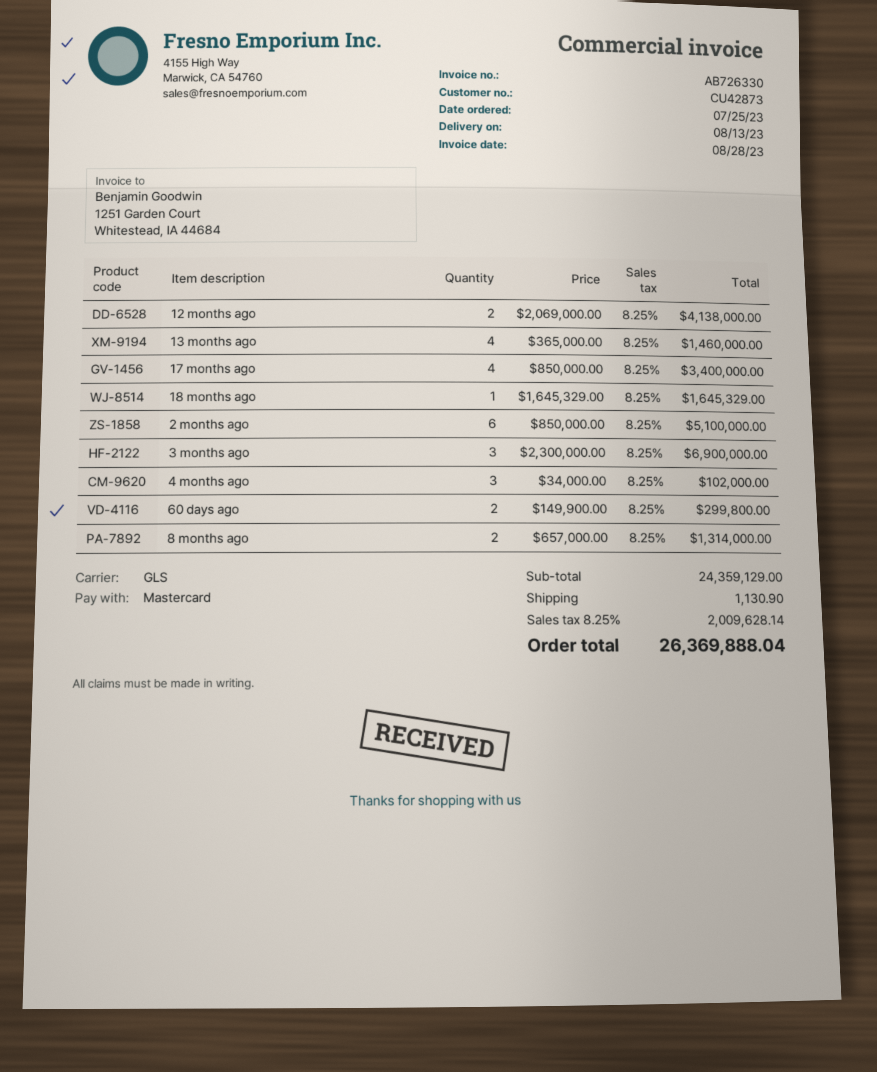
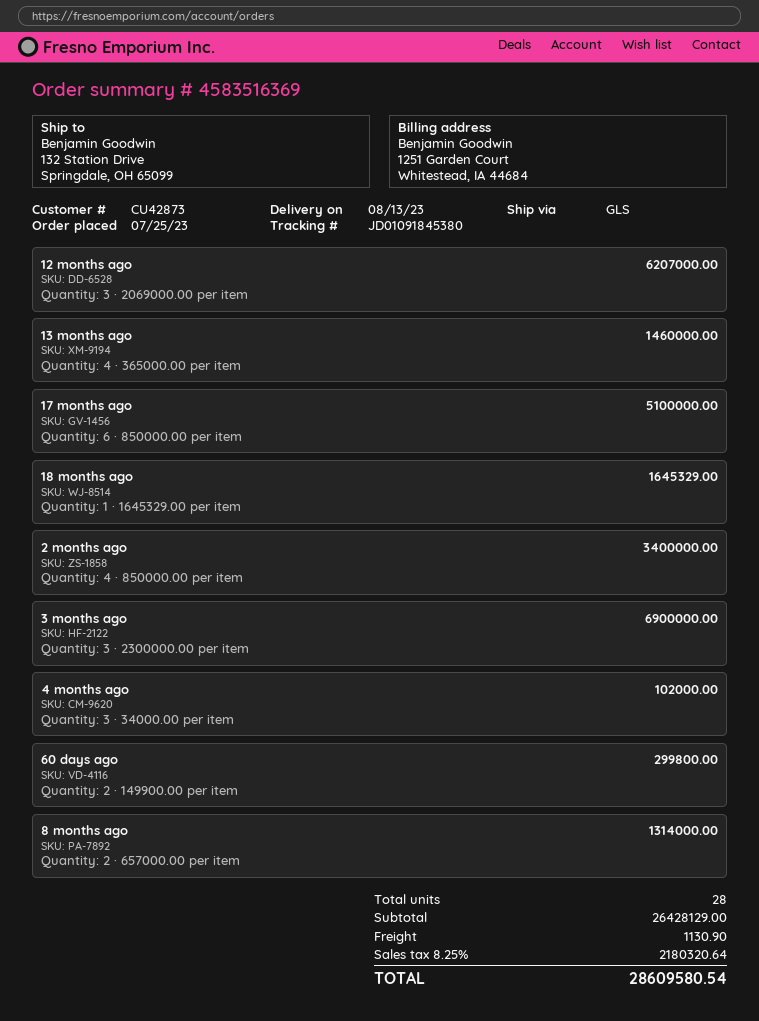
12 months ago: 2 x 2069000.00 = 4138000.00 -> 3 x 2069000.00 = 6207000.00
17 months ago: 4 x 850000.00 = 3400000.00 -> 6 x 850000.00 = 5100000.00
2 months ago: 6 x 850000.00 = 5100000.00 -> 4 x 850000.00 = 3400000.00
subtotal: 24359129.00 -> 26428129.00
tax: 8.25% = 2009628.14 -> 8.25% = 2180320.64
total: 26369888.04 -> 28609580.54

